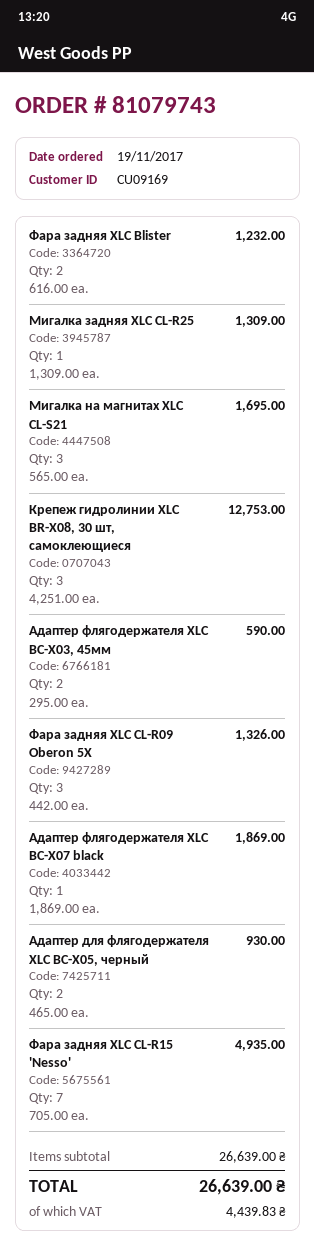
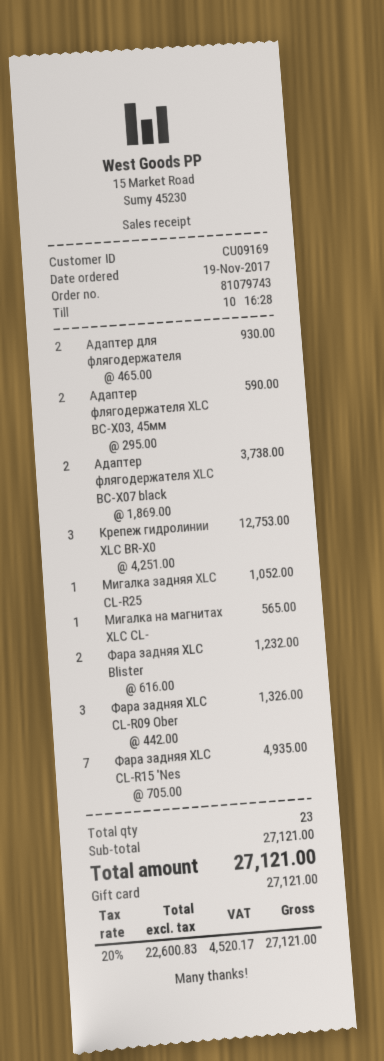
Мигалка задняя XLC CL-R25: 1 x 1309.00 = 1309.00 -> 1 x 1052.00 = 1052.00
Мигалка на магнитах XLC CL-S21: 3 x 565.00 = 1695.00 -> 1 x 565.00 = 565.00
Адаптер флягодержателя XLC BC-X07 black: 1 x 1869.00 = 1869.00 -> 2 x 1869.00 = 3738.00
subtotal: 26639.00 -> 27121.00
tax: 4439.83 -> 4520.17
total: 26639.00 -> 27121.00

